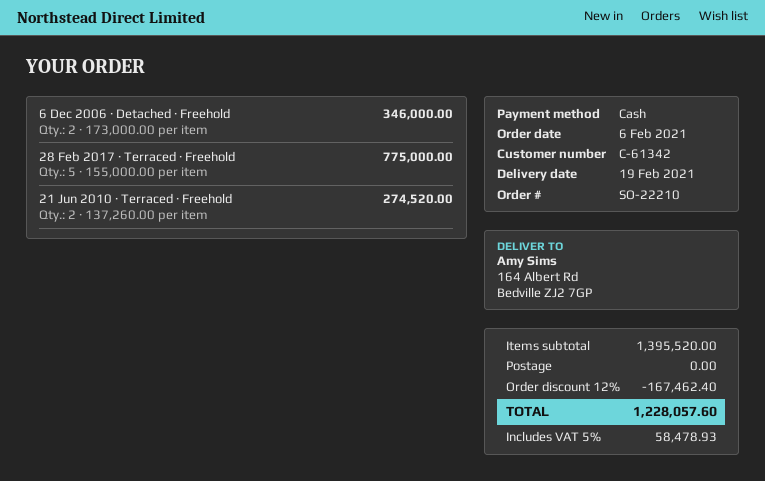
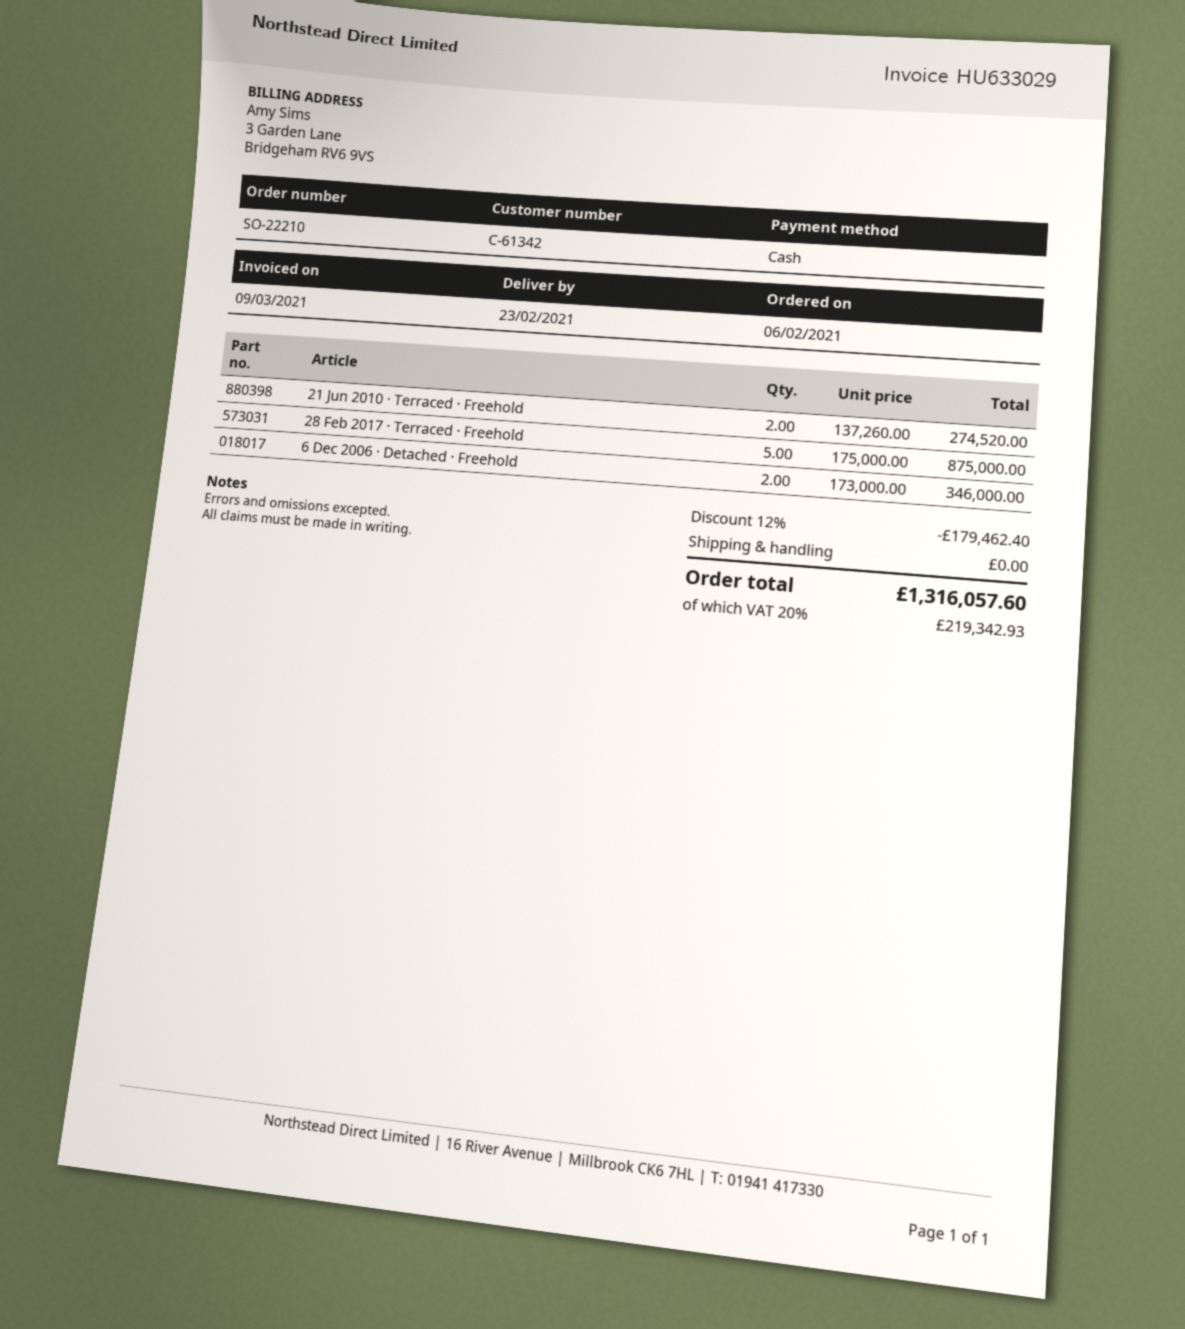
delivery date: 2021-02-19 -> 2021-02-23
28 Feb 2017 · Terraced · Freehold: 5 x 155000.00 = 775000.00 -> 5 x 175000.00 = 875000.00
discount: 12% = 167462.40 -> 12% = 179462.40
tax: 5% = 58478.93 -> 20% = 219342.93
total: 1228057.60 -> 1316057.60

